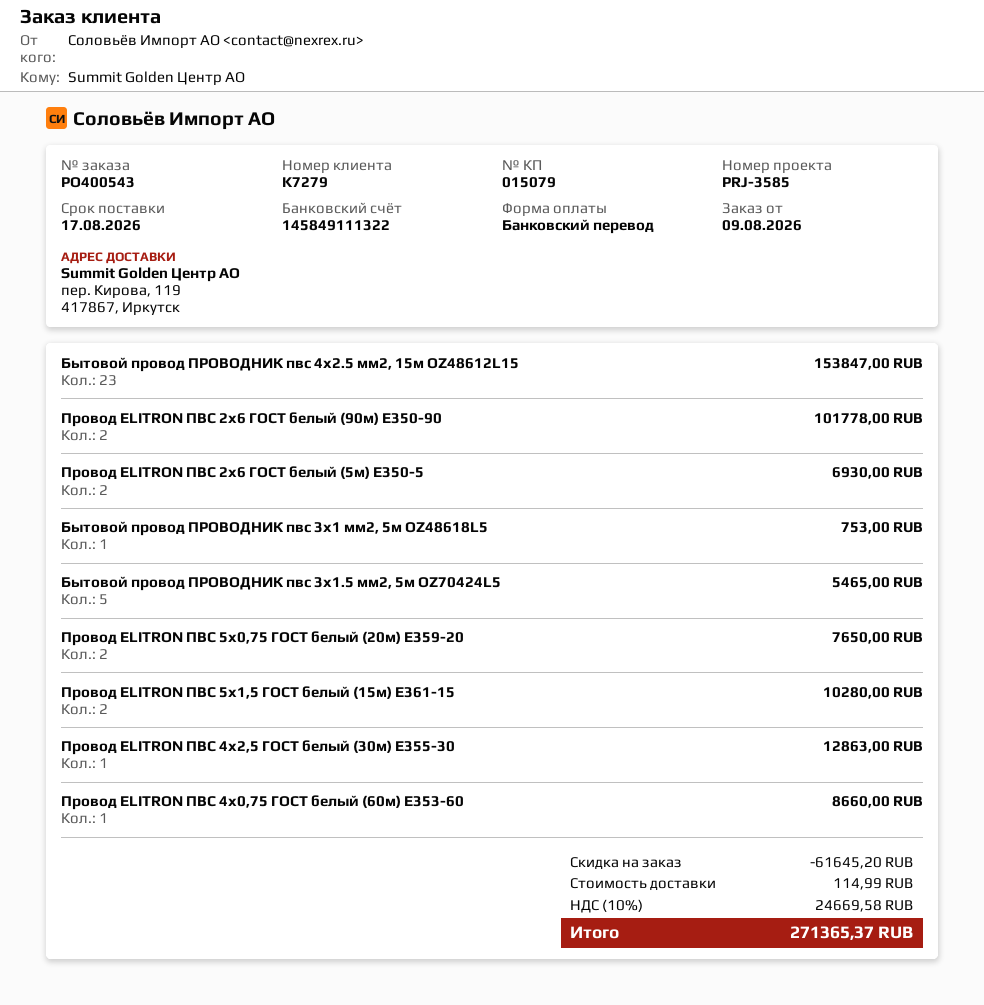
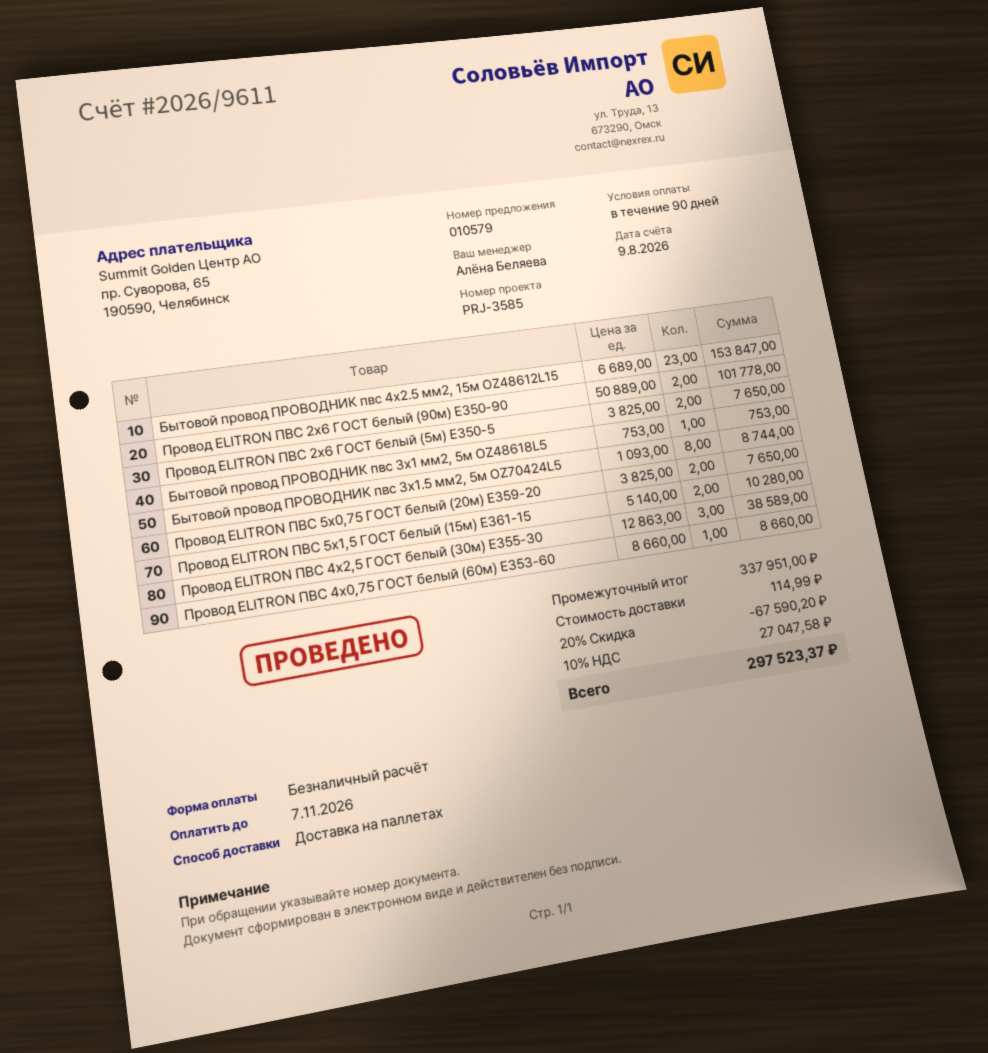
quote number: 015079 -> 010579
Провод ELITRON ПВС 2х6 ГОСТ белый (5м) E350-5: 2 for 6930.00 -> 2 for 7650.00
Бытовой провод ПРОВОДНИК пвс 3x1.5 мм2, 5м OZ70424L5: 5 for 5465.00 -> 8 for 8744.00
Провод ELITRON ПВС 4х2,5 ГОСТ белый (30м) E355-30: 1 for 12863.00 -> 3 for 38589.00
discount: 61645.20 -> 67590.20
tax: 10% = 24669.58 -> 10% = 27047.58
total: 271365.37 -> 297523.37

